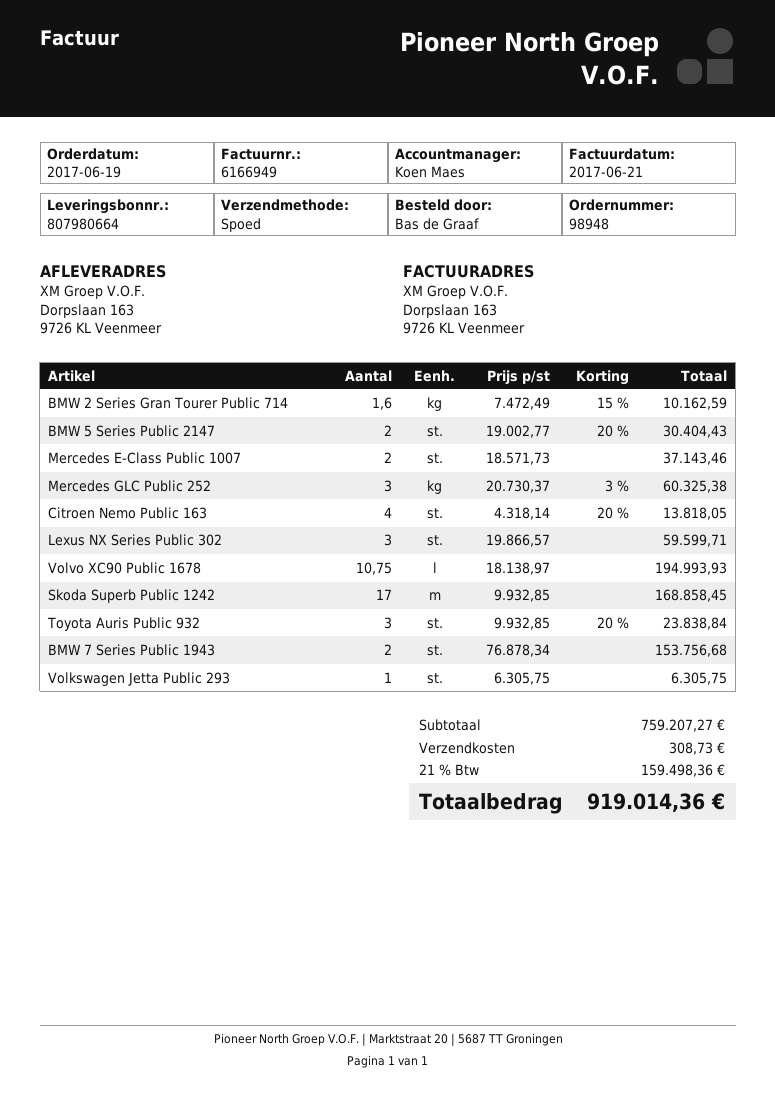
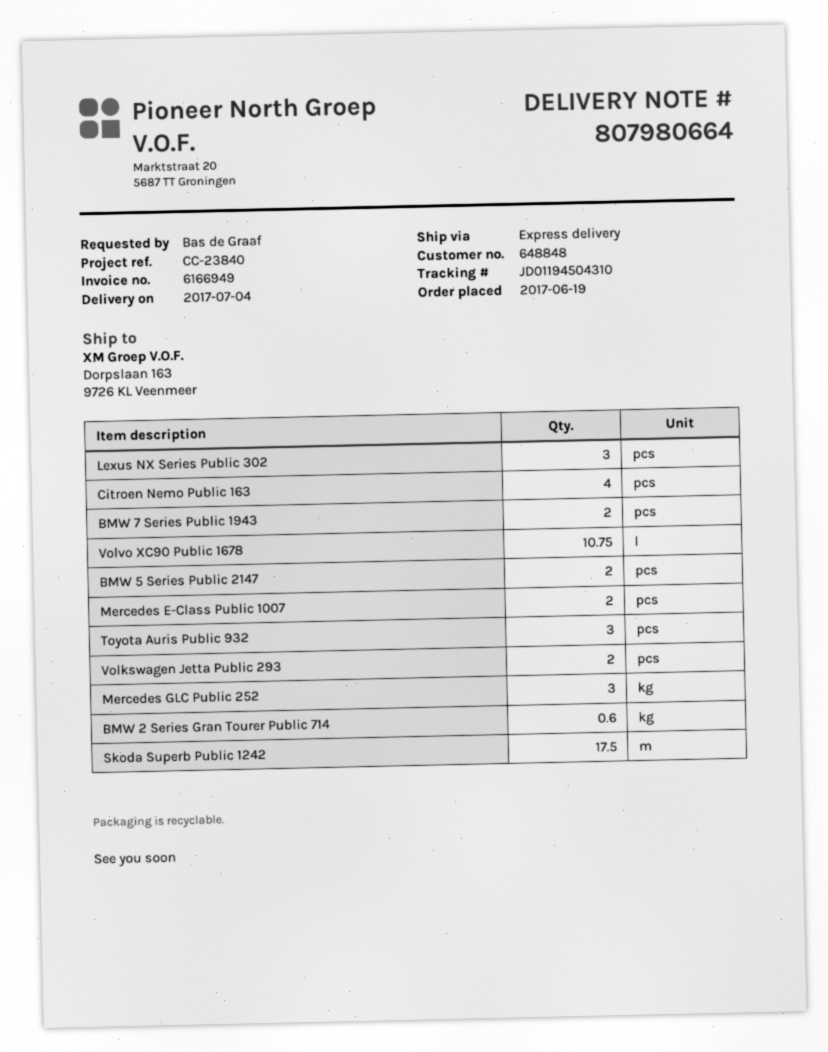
BMW 2 Series Gran Tourer Public 714: 1.6 -> 0.6
Skoda Superb Public 1242: 17 -> 17.5
Volkswagen Jetta Public 293: 1 -> 2

